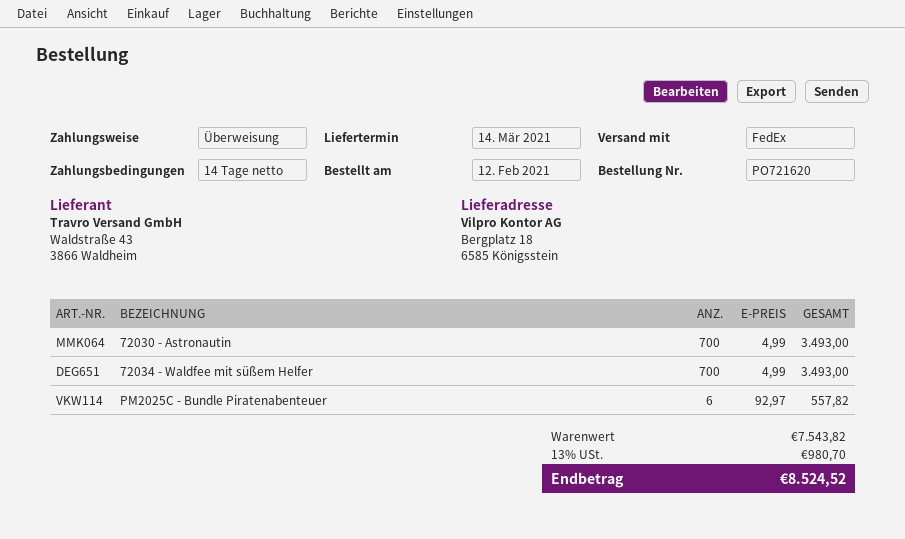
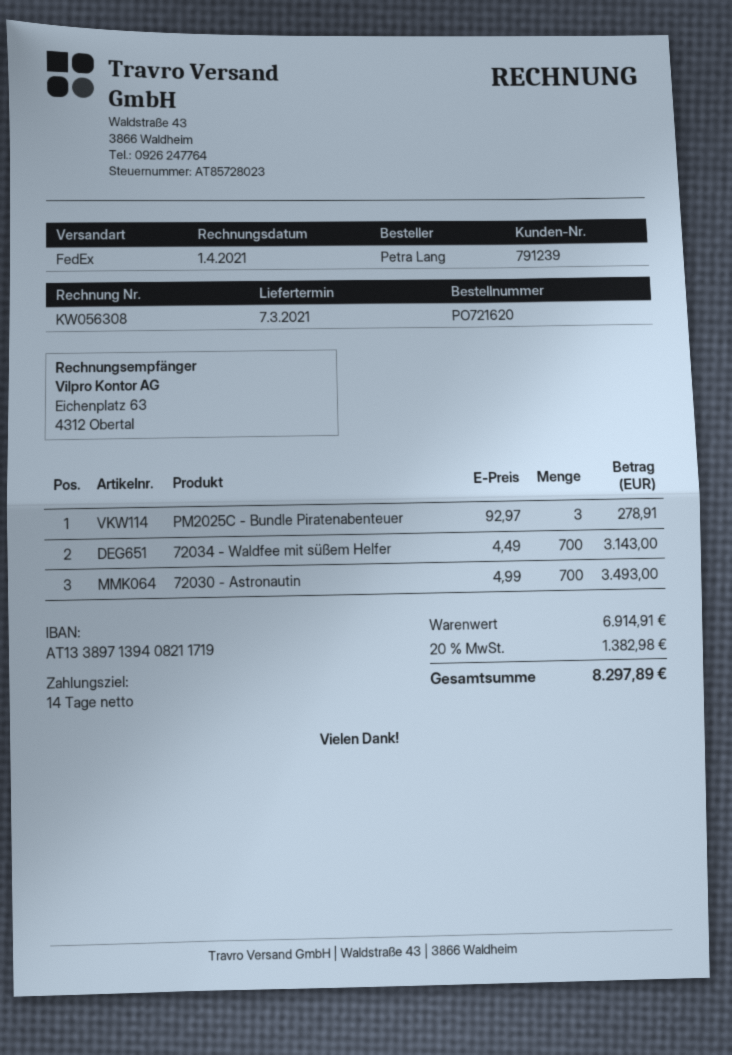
delivery date: 2021-03-14 -> 2021-03-07
72034 - Waldfee mit süßem Helfer: 700 x 4.99 = 3493.00 -> 700 x 4.49 = 3143.00
PM2025C - Bundle Piratenabenteuer: 6 x 92.97 = 557.82 -> 3 x 92.97 = 278.91
subtotal: 7543.82 -> 6914.91
tax: 13% = 980.70 -> 20% = 1382.98
total: 8524.52 -> 8297.89

